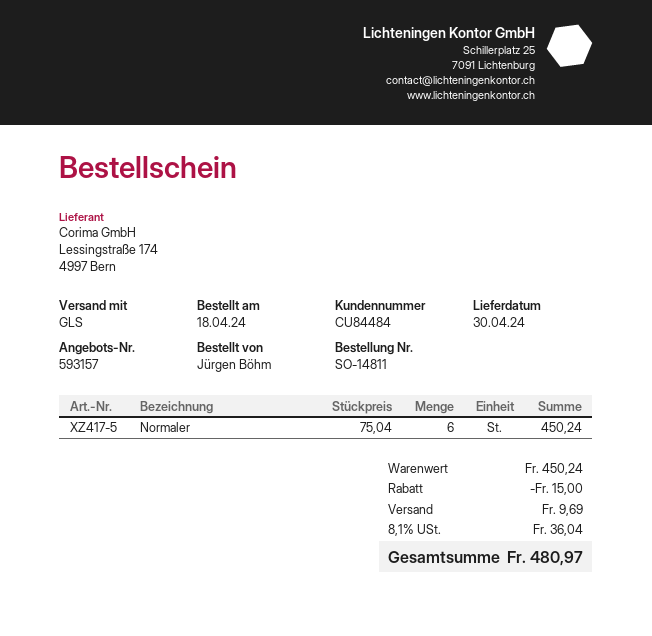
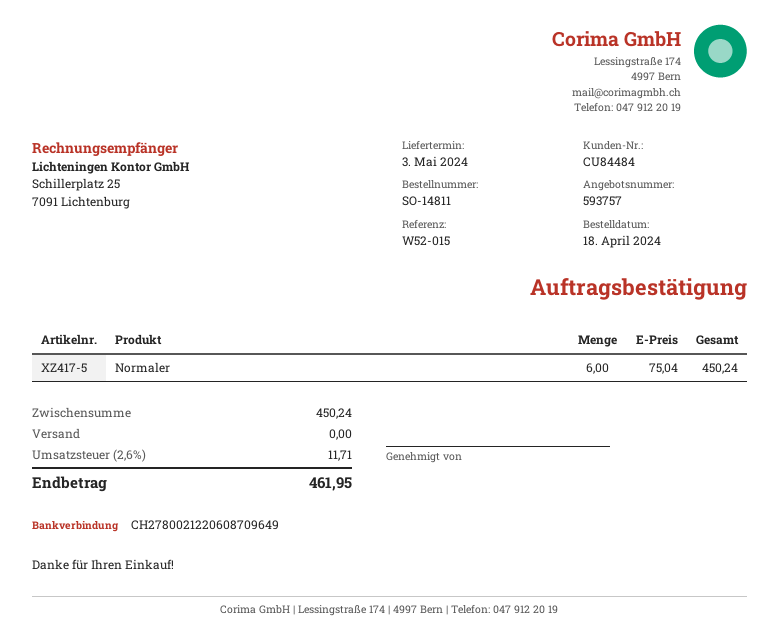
quote number: 593157 -> 593757
delivery date: 2024-04-30 -> 2024-05-03
discount: 15.00 -> none
shipping: 9.69 -> 0.00
tax: 8.1% = 36.04 -> 2.6% = 11.71
total: 480.97 -> 461.95

